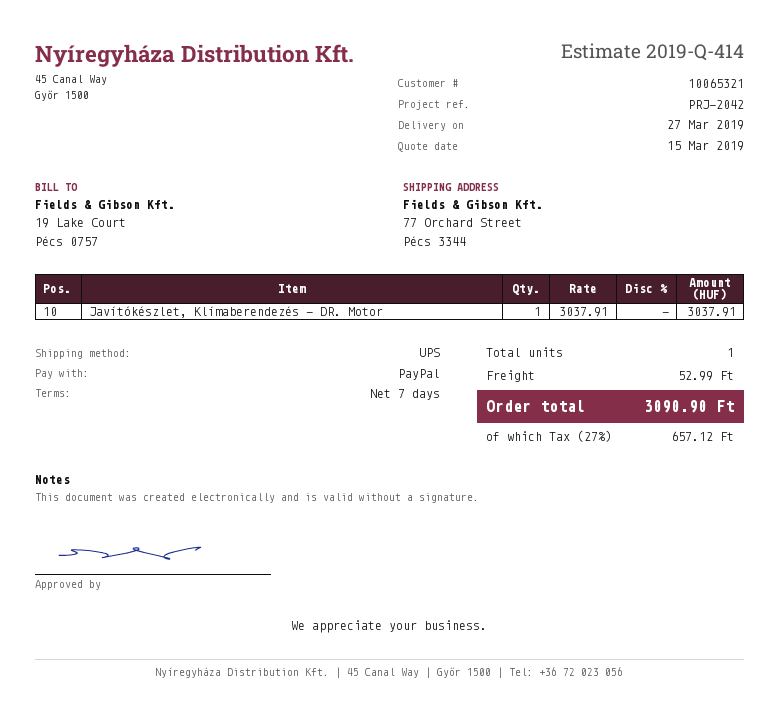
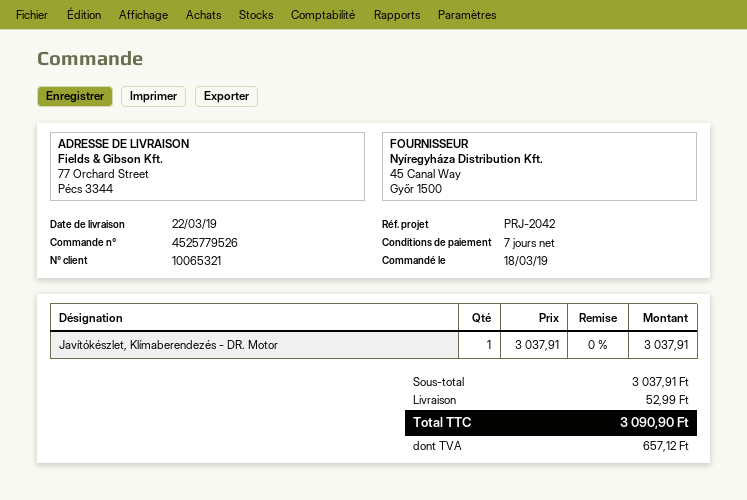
delivery date: 2019-03-27 -> 2019-03-22

